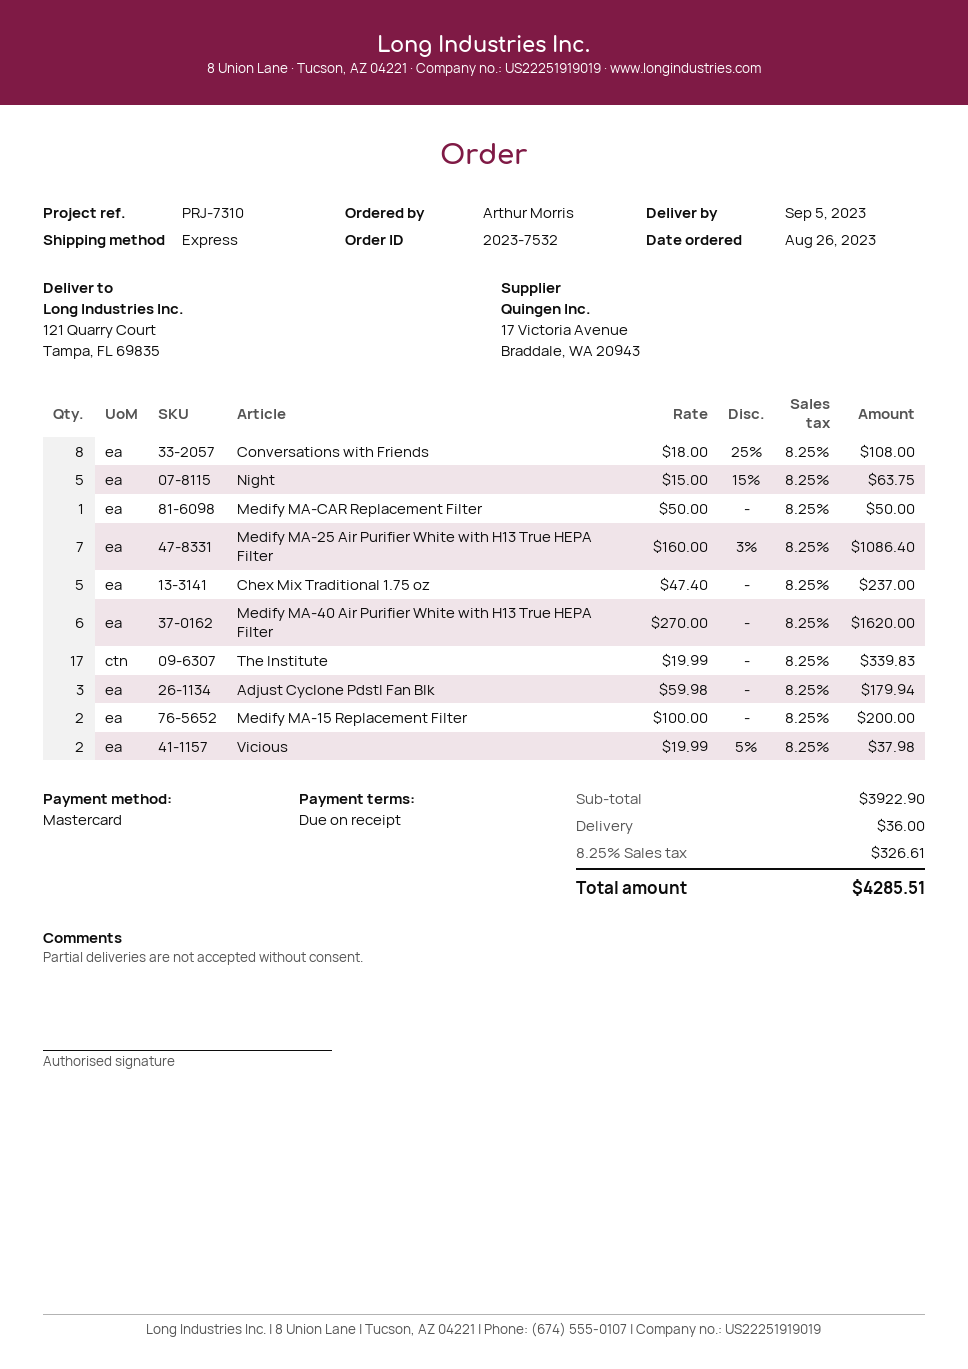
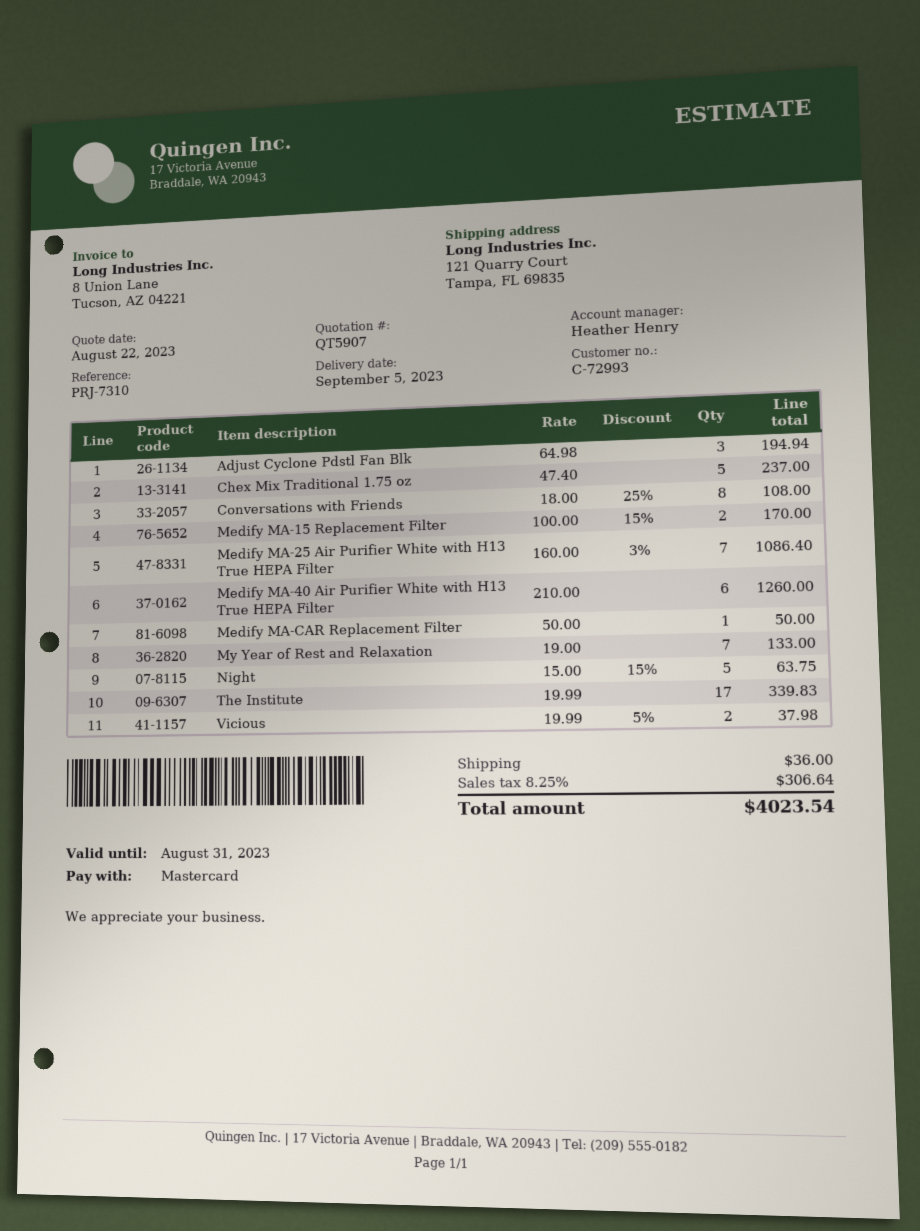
Medify MA-40 Air Purifier White with H13 True HEPA Filter: 6 x 270.00 = 1620.00 -> 6 x 210.00 = 1260.00
Adjust Cyclone Pdstl Fan Blk: 3 x 59.98 = 179.94 -> 3 x 64.98 = 194.94
Medify MA-15 Replacement Filter: 2 x 100.00 = 200.00 -> 2 x 100.00 - 15% = 170.00
My Year of Rest and Relaxation: none -> 7 x 19.00 = 133.00
tax: 8.25% = 326.61 -> 8.25% = 306.64
total: 4285.51 -> 4023.54

